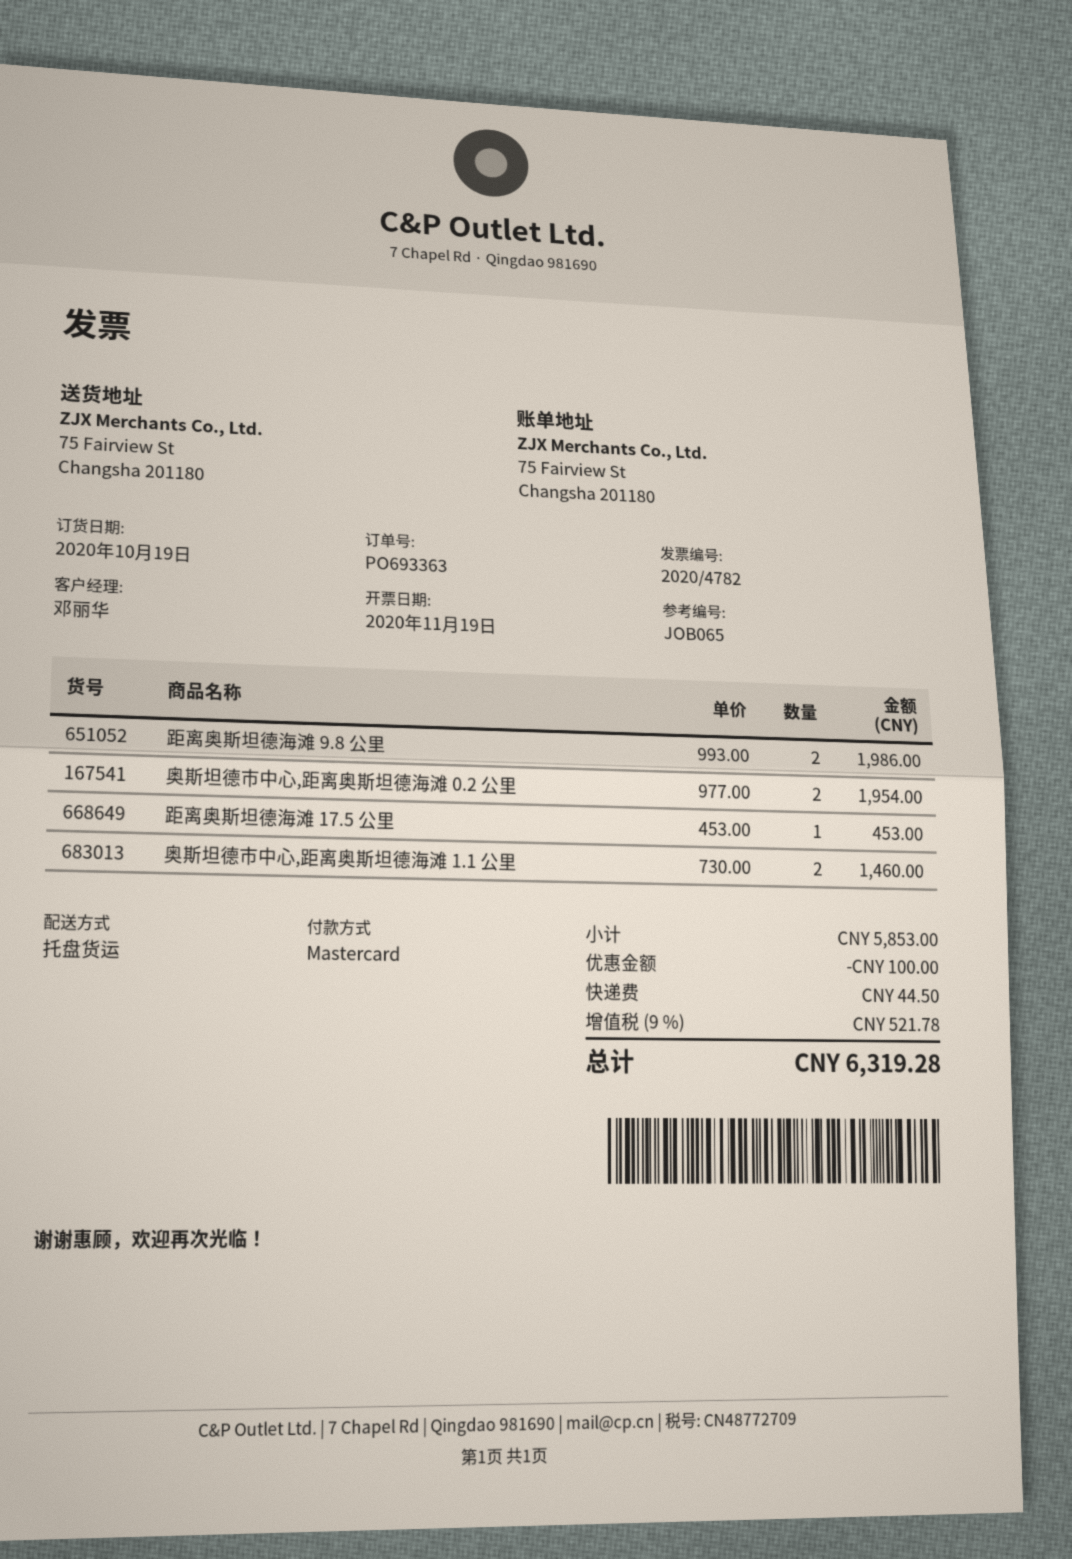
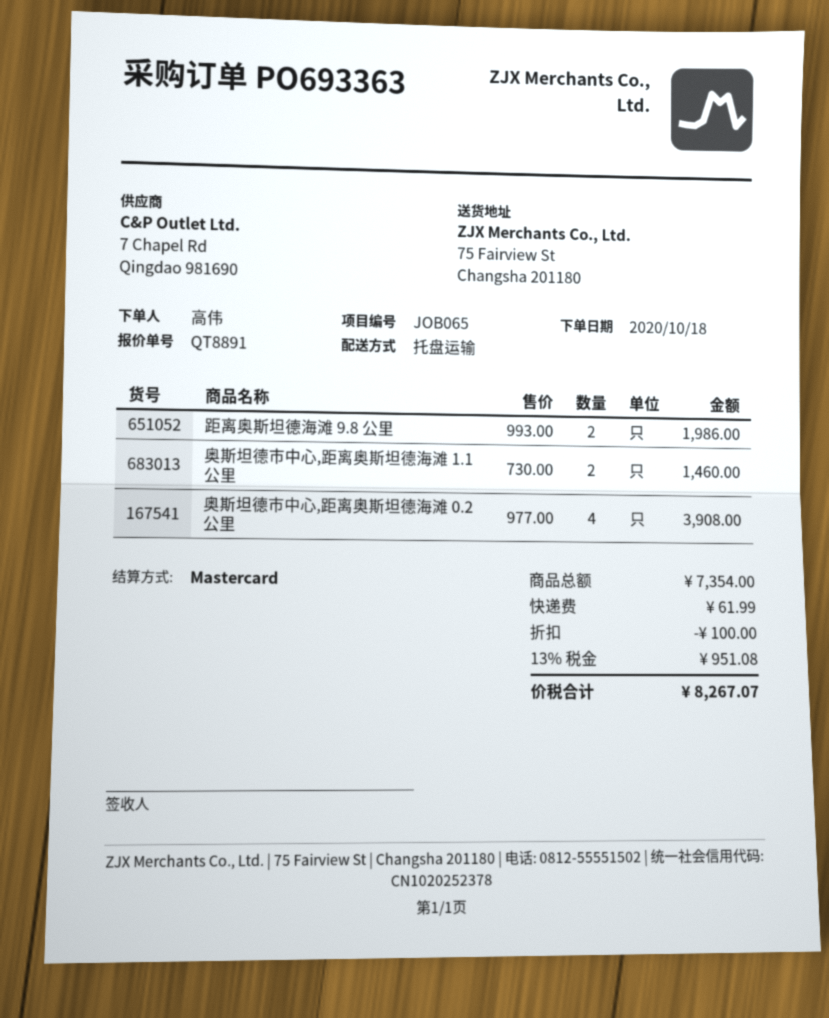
order date: 2020-10-19 -> 2020-10-18
奥斯坦德市中心,距离奥斯坦德海滩 0.2 公里: 2 x 977.00 = 1954.00 -> 4 x 977.00 = 3908.00
距离奥斯坦德海滩 17.5 公里: 1 x 453.00 = 453.00 -> none
subtotal: 5853.00 -> 7354.00
shipping: 44.50 -> 61.99
tax: 9% = 521.78 -> 13% = 951.08
total: 6319.28 -> 8267.07

